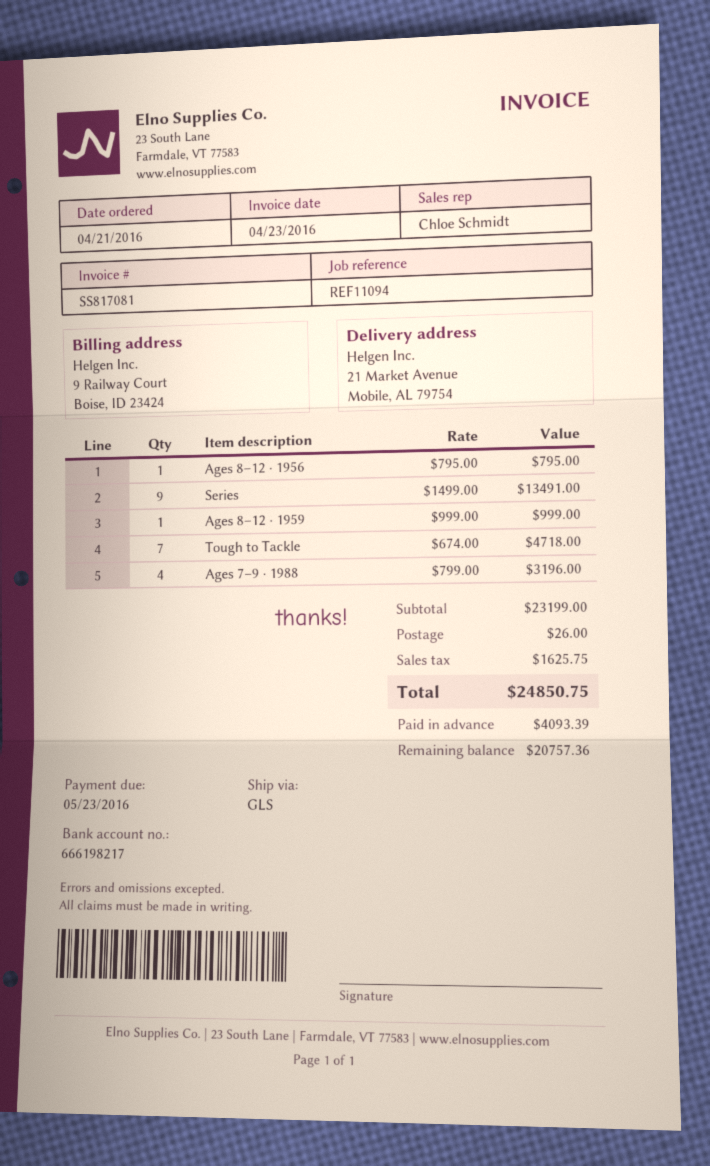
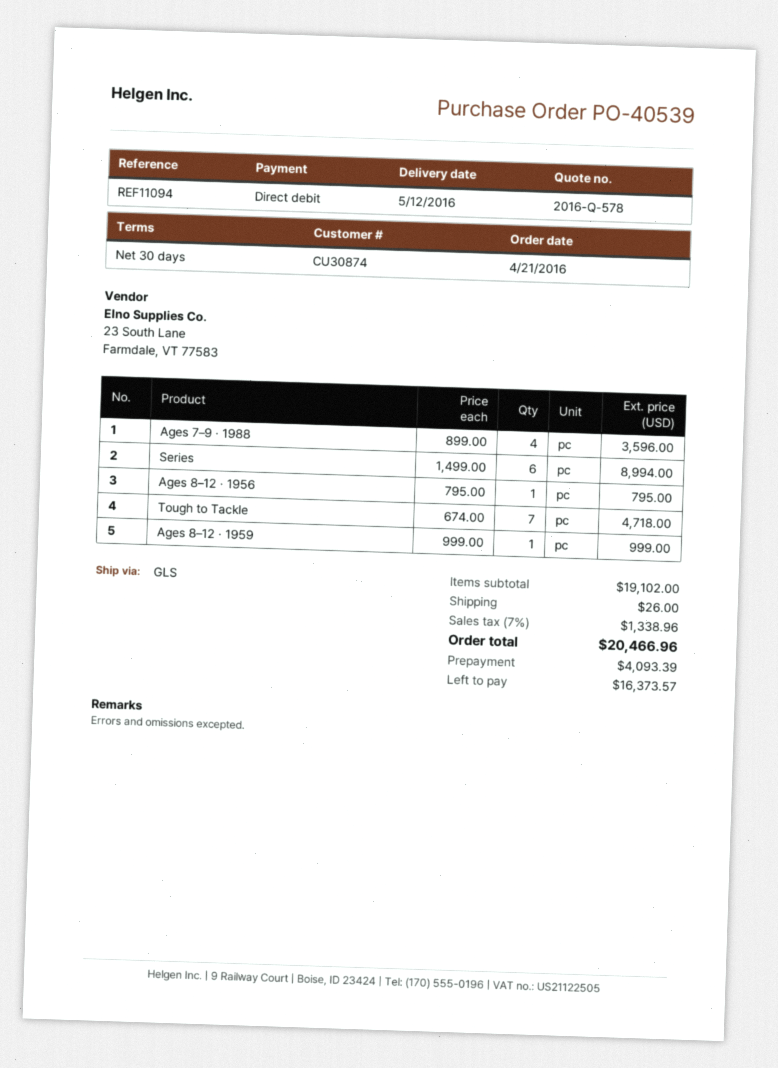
Series: 9 x 1499.00 = 13491.00 -> 6 x 1499.00 = 8994.00
Ages 7–9 · 1988: 4 x 799.00 = 3196.00 -> 4 x 899.00 = 3596.00
subtotal: 23199.00 -> 19102.00
tax: 1625.75 -> 1338.96
total: 24850.75 -> 20466.96
balance: 20757.36 -> 16373.57

